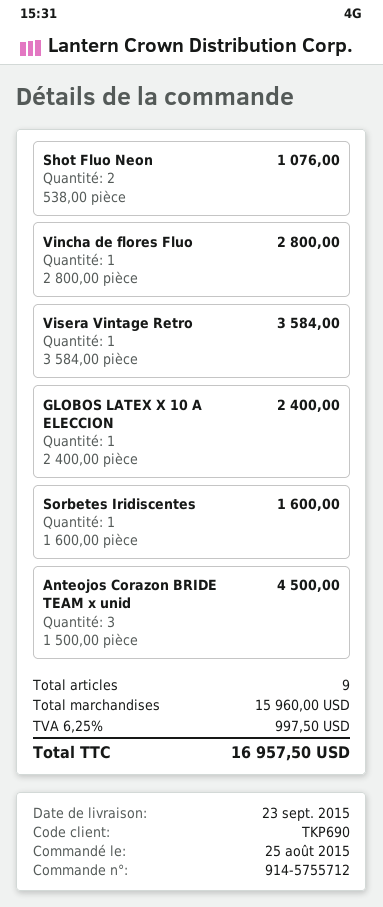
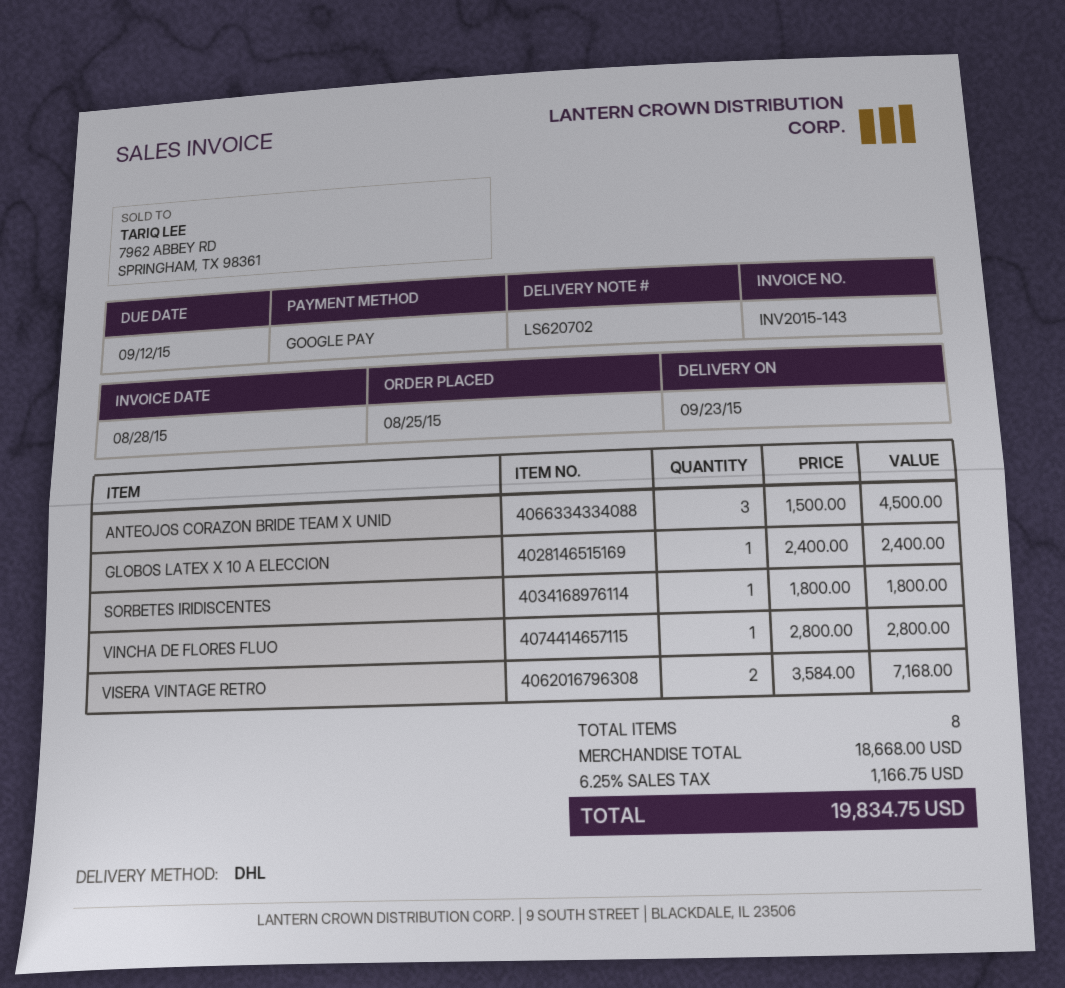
Shot Fluo Neon: 2 x 538.00 = 1076.00 -> none
Visera Vintage Retro: 1 x 3584.00 = 3584.00 -> 2 x 3584.00 = 7168.00
Sorbetes Iridiscentes: 1 x 1600.00 = 1600.00 -> 1 x 1800.00 = 1800.00
total quantity: 9 -> 8
subtotal: 15960.00 -> 18668.00
tax: 6.25% = 997.50 -> 6.25% = 1166.75
total: 16957.50 -> 19834.75

